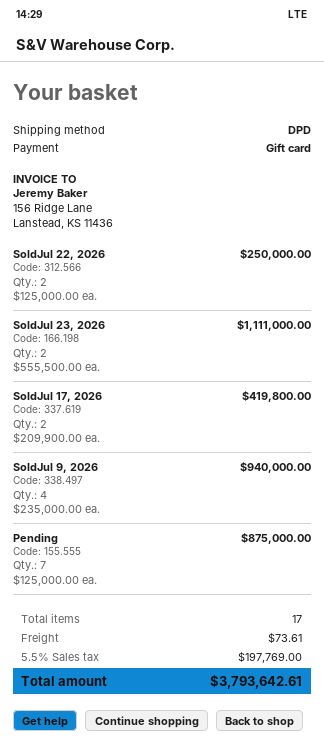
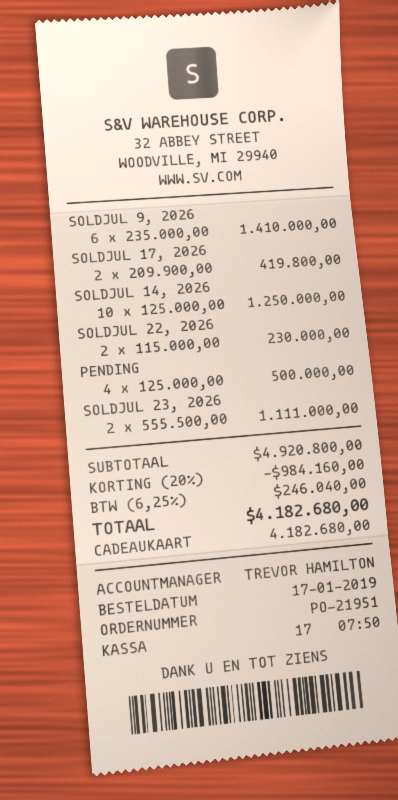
SoldJul 22, 2026: 2 x 125000.00 = 250000.00 -> 2 x 115000.00 = 230000.00
SoldJul 9, 2026: 4 x 235000.00 = 940000.00 -> 6 x 235000.00 = 1410000.00
Pending: 7 x 125000.00 = 875000.00 -> 4 x 125000.00 = 500000.00
SOLDJUL 14, 2026: none -> 10 x 125000.00 = 1250000.00
discount: none -> 20% = 984160.00
shipping: 73.61 -> none
tax: 5.5% = 197769.00 -> 6.25% = 246040.00
total: 3793642.61 -> 4182680.00

